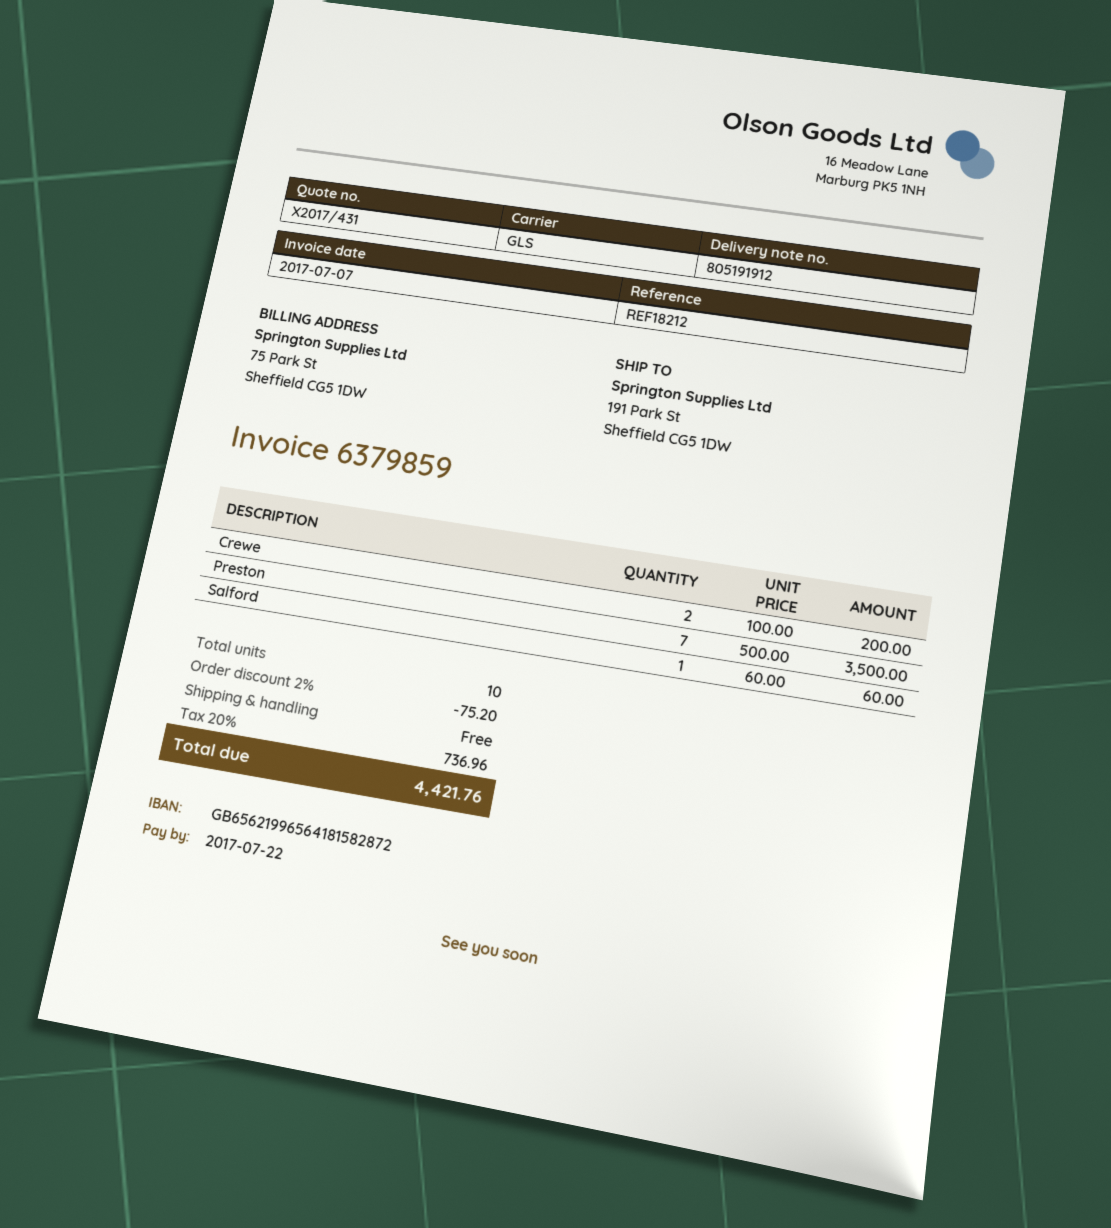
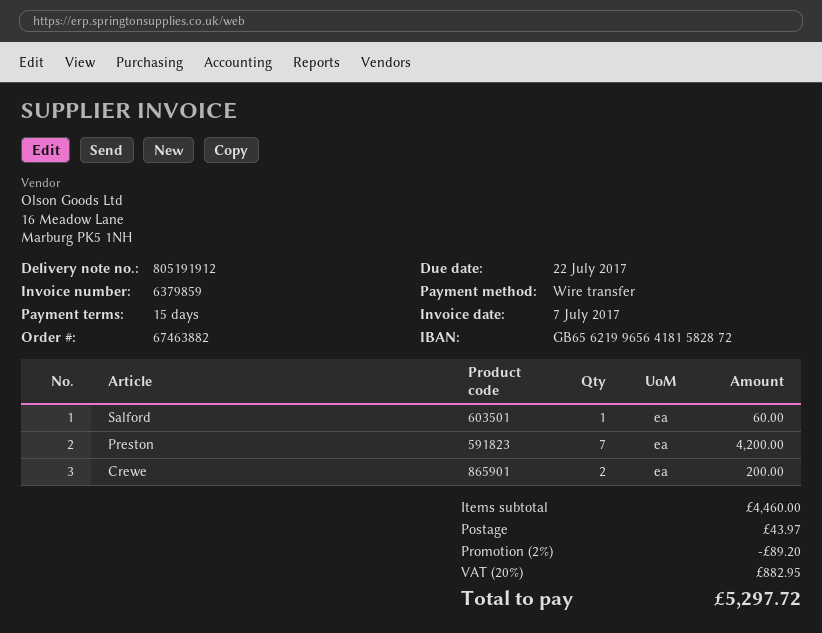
Preston: 7 for 3500.00 -> 7 for 4200.00
discount: 2% = 75.20 -> 2% = 89.20
shipping: 0.00 -> 43.97
tax: 20% = 736.96 -> 20% = 882.95
total: 4421.76 -> 5297.72

